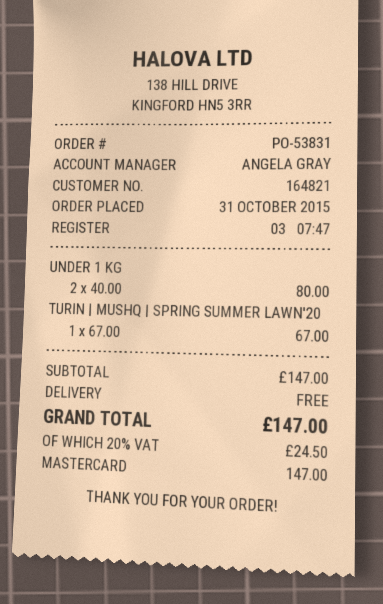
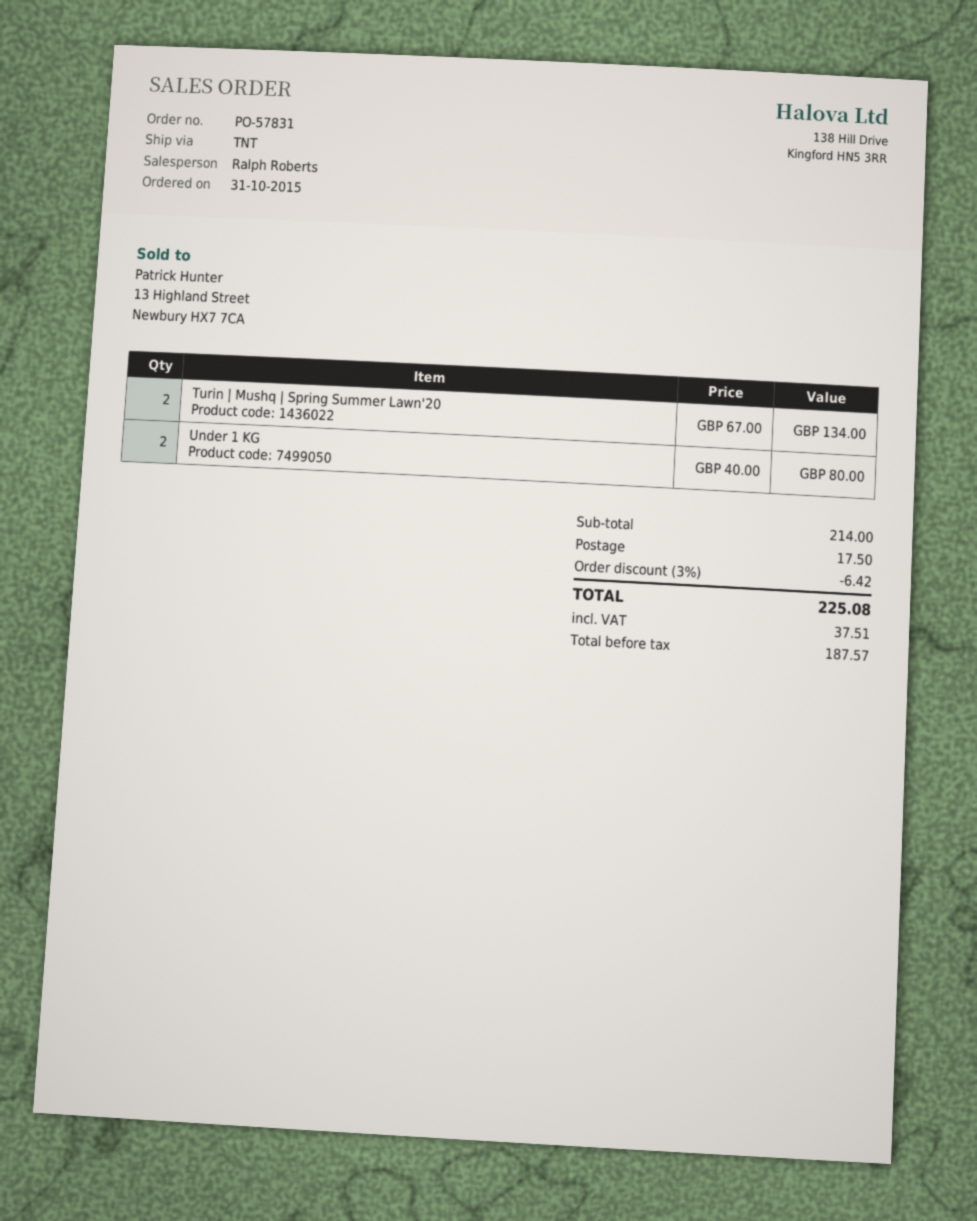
order number: PO-53831 -> PO-57831
sales rep: ANGELA GRAY -> Ralph Roberts
TURIN | MUSHQ | SPRING SUMMER LAWN'20: 1 x 67.00 = 67.00 -> 2 x 67.00 = 134.00
subtotal: 147.00 -> 214.00
discount: none -> 3% = 6.42
shipping: 0.00 -> 17.50
tax: 24.50 -> 37.51
total: 147.00 -> 225.08

